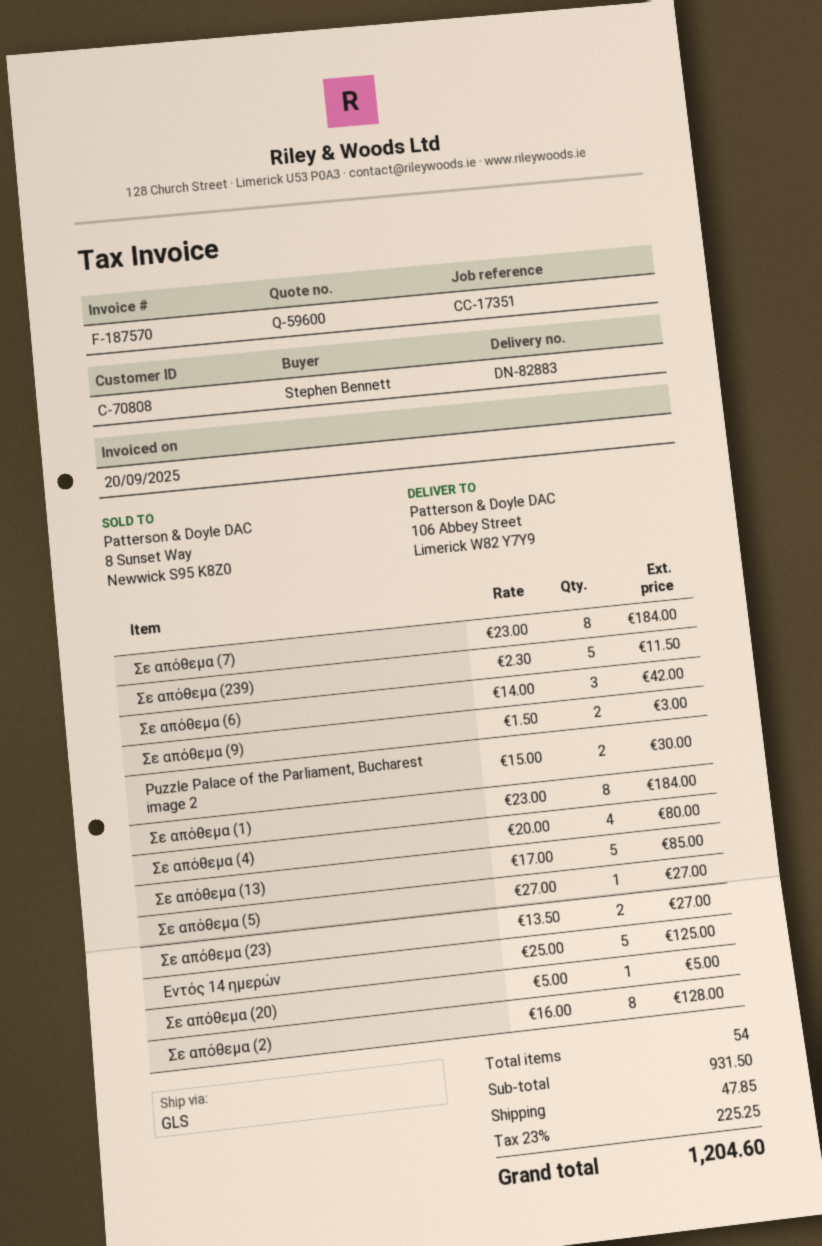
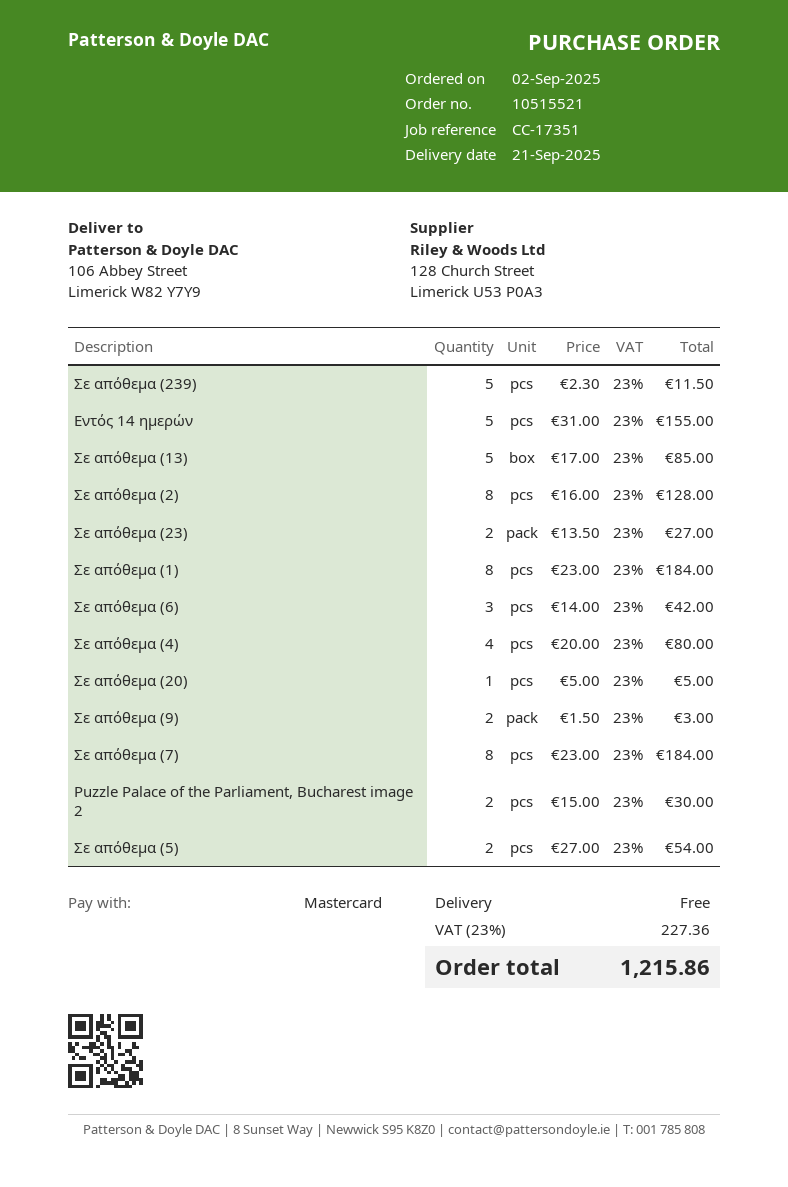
Σε απόθεμα (5): 1 x 27.00 = 27.00 -> 2 x 27.00 = 54.00
Εντός 14 ημερών: 5 x 25.00 = 125.00 -> 5 x 31.00 = 155.00
shipping: 47.85 -> 0.00
tax: 23% = 225.25 -> 23% = 227.36
total: 1204.60 -> 1215.86

